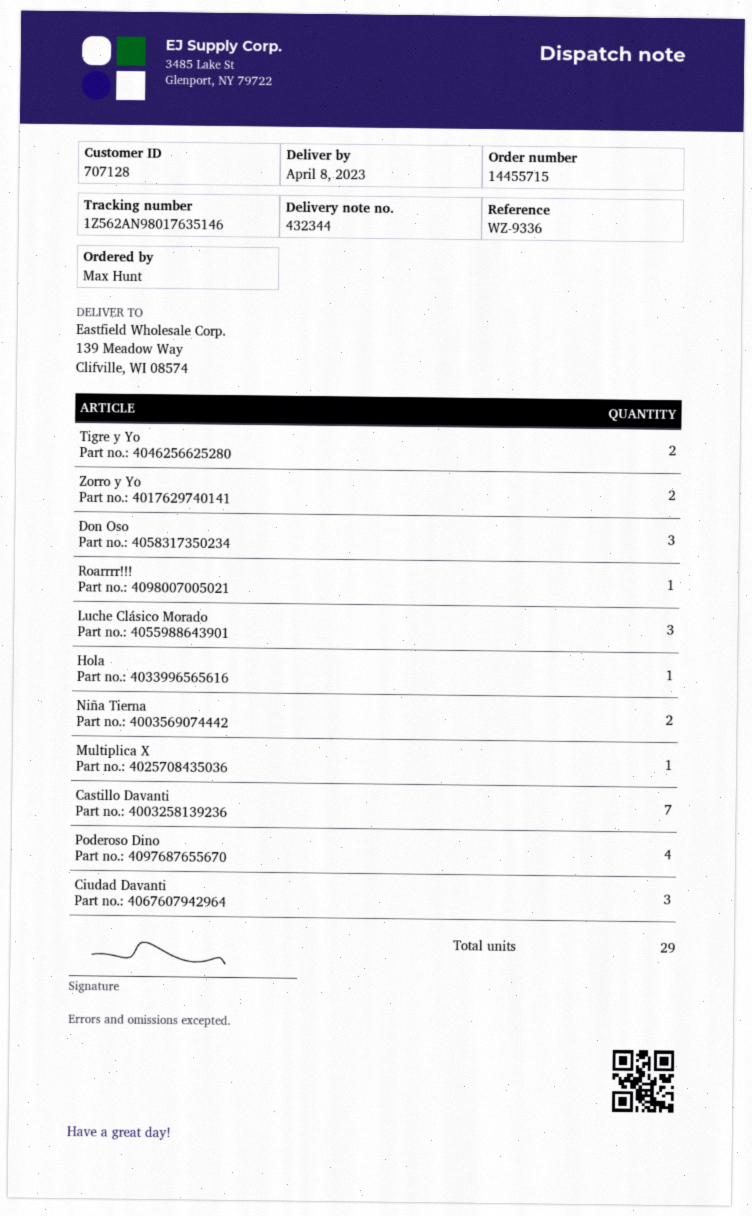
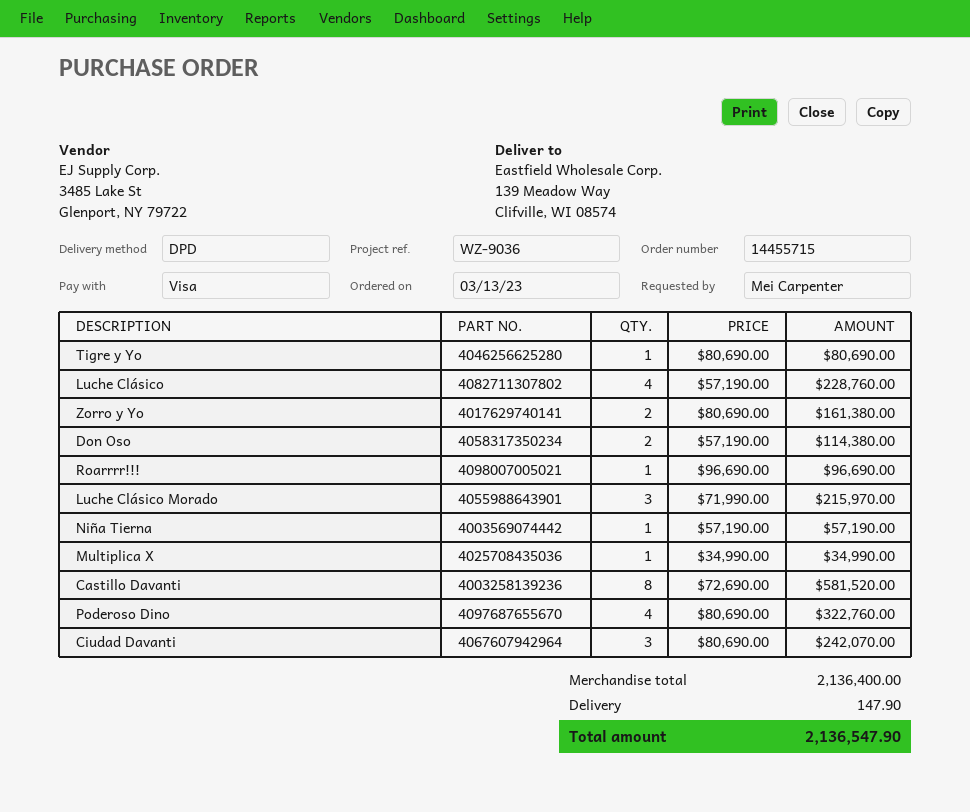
reference: WZ-9336 -> WZ-9036
ordered by: Max Hunt -> Mei Carpenter
Tigre y Yo: 2 -> 1
Don Oso: 3 -> 2
Hola: 1 -> none
Niña Tierna: 2 -> 1
Castillo Davanti: 7 -> 8
Luche Clásico: none -> 4

